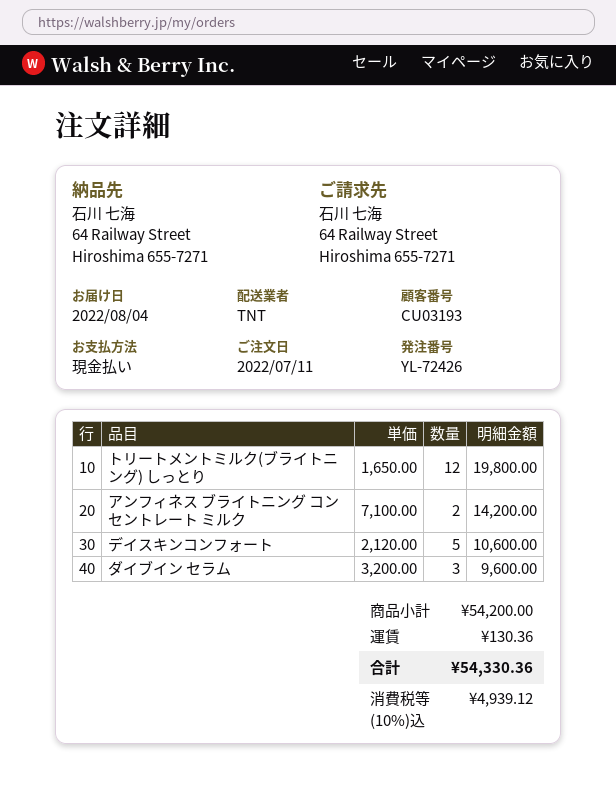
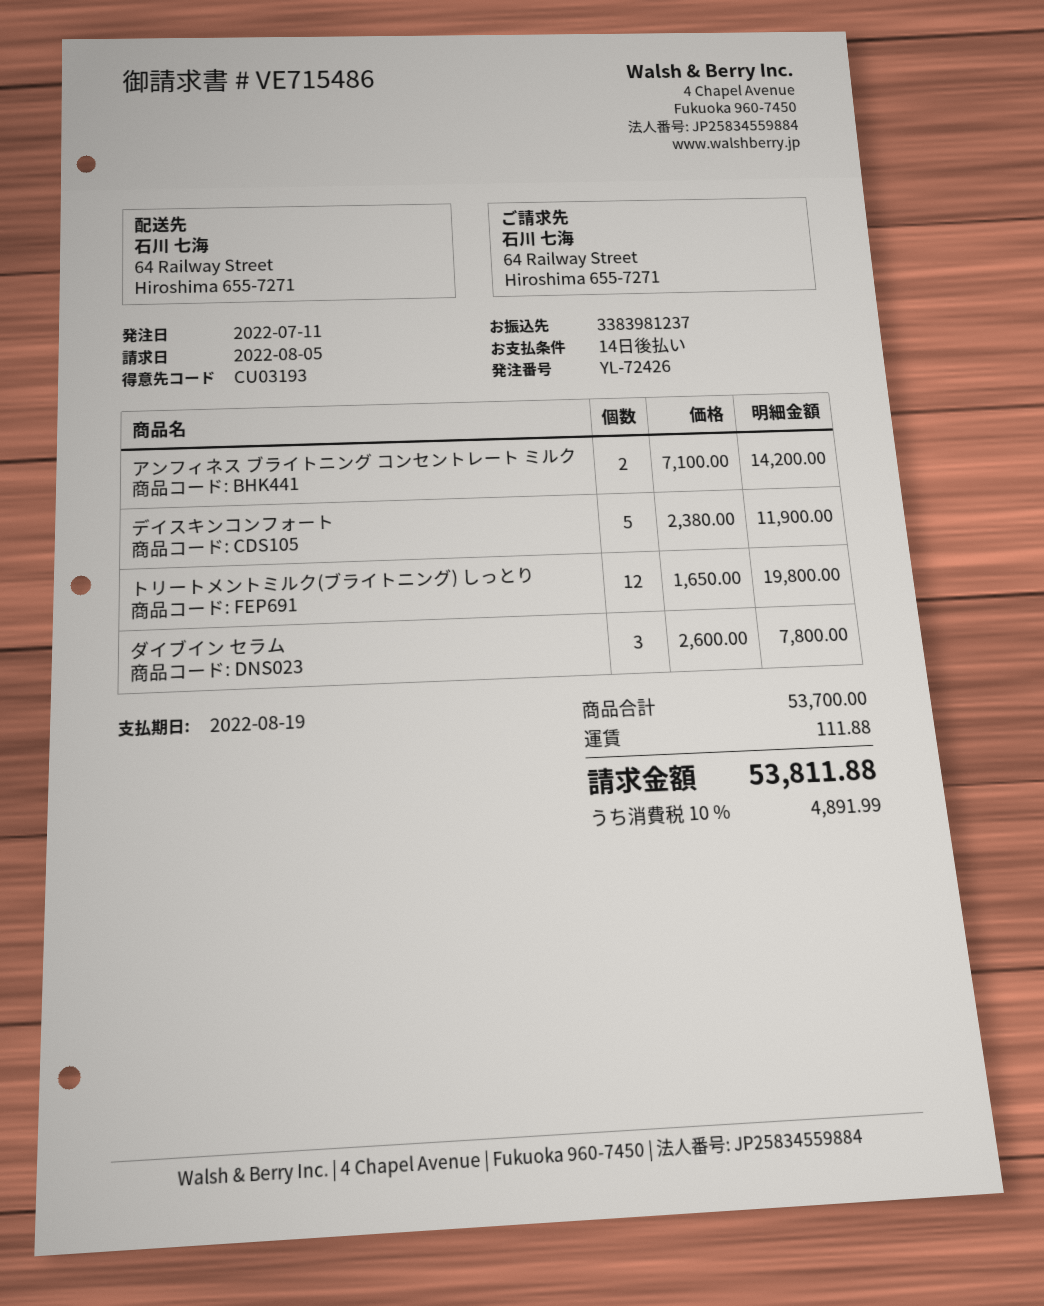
デイスキンコンフォート: 5 x 2120.00 = 10600.00 -> 5 x 2380.00 = 11900.00
ダイブイン セラム: 3 x 3200.00 = 9600.00 -> 3 x 2600.00 = 7800.00
subtotal: 54200.00 -> 53700.00
shipping: 130.36 -> 111.88
tax: 10% = 4939.12 -> 10% = 4891.99
total: 54330.36 -> 53811.88

